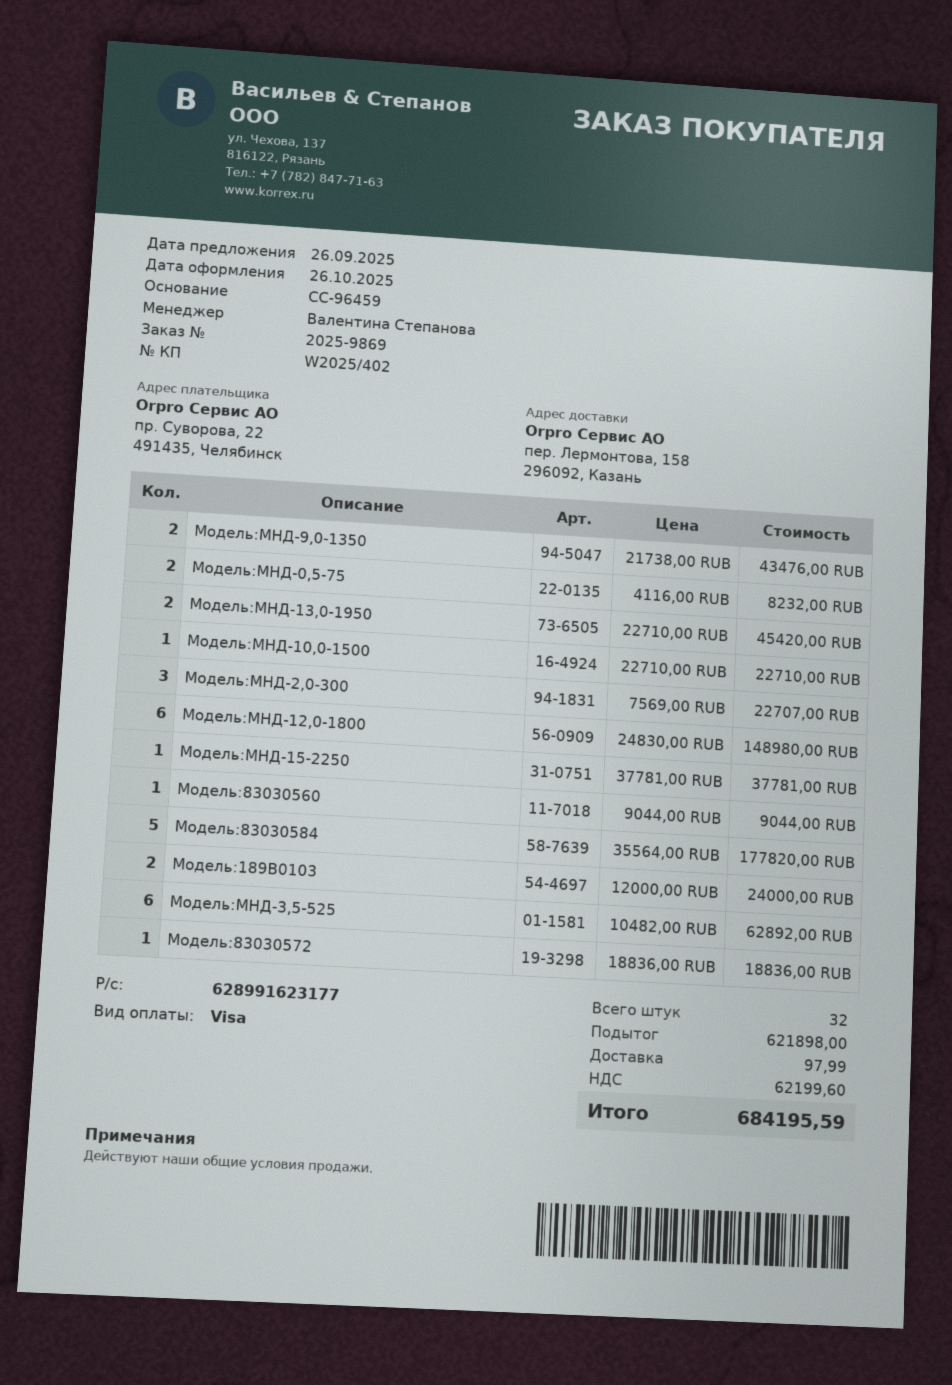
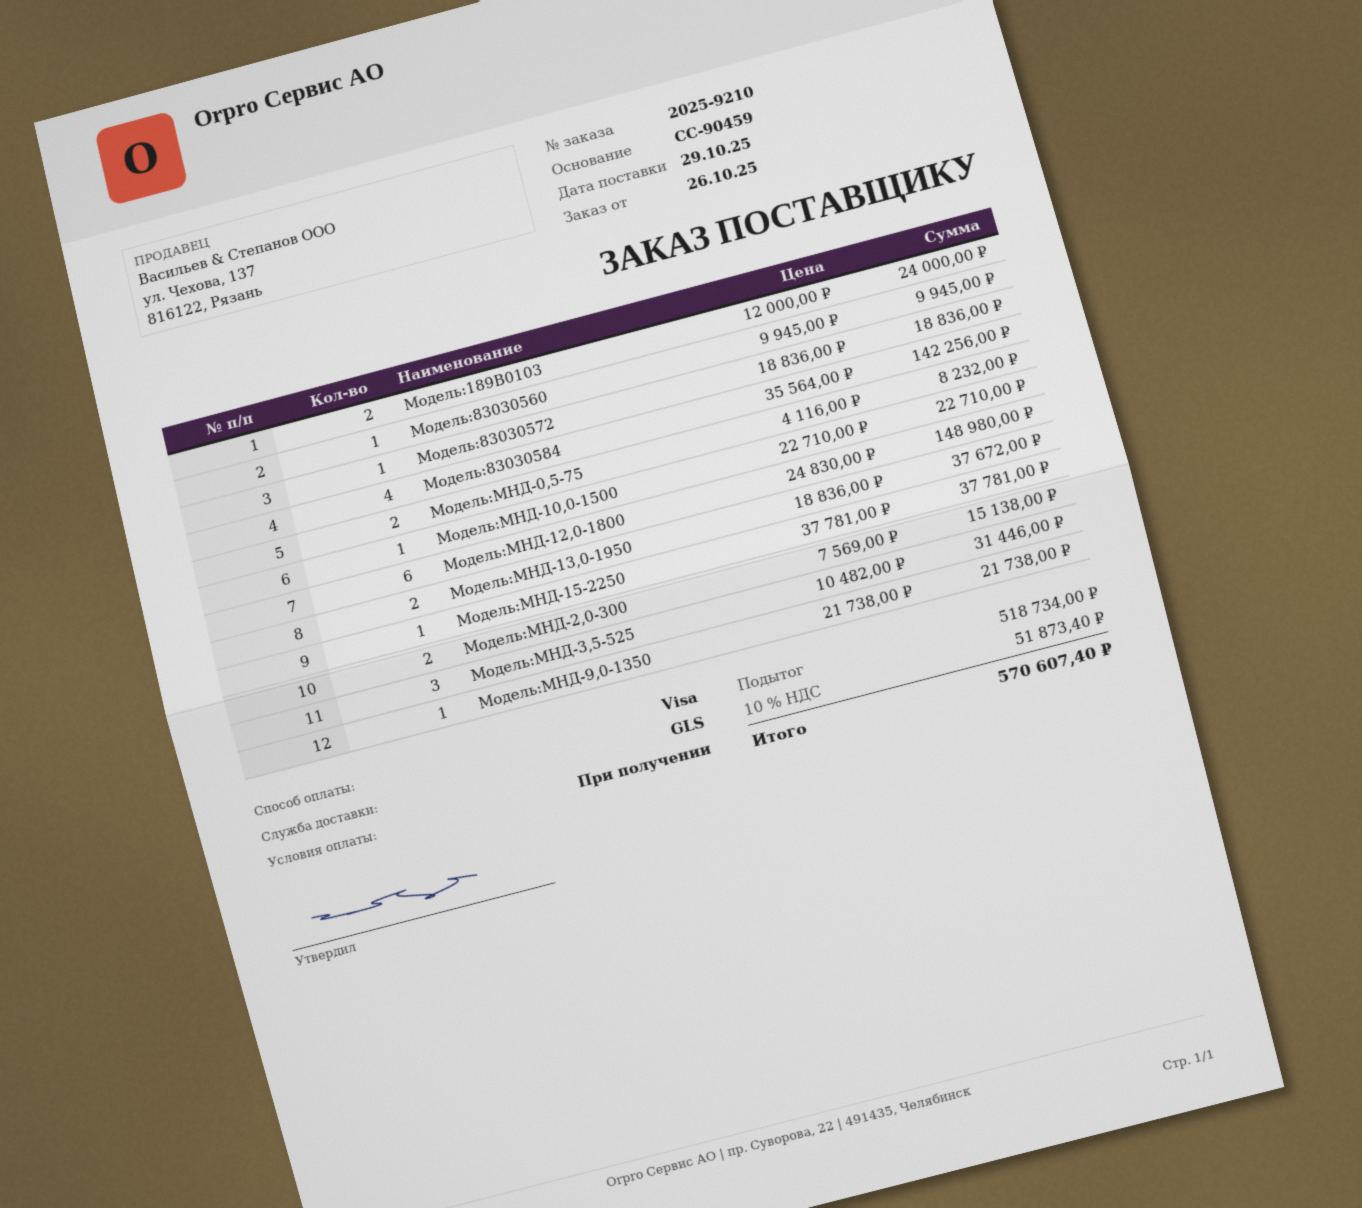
order number: 2025-9869 -> 2025-9210
reference: CC-96459 -> CC-90459
Модель:МНД-9,0-1350: 2 x 21738.00 = 43476.00 -> 1 x 21738.00 = 21738.00
Модель:МНД-13,0-1950: 2 x 22710.00 = 45420.00 -> 2 x 18836.00 = 37672.00
Модель:МНД-2,0-300: 3 x 7569.00 = 22707.00 -> 2 x 7569.00 = 15138.00
Модель:83030560: 1 x 9044.00 = 9044.00 -> 1 x 9945.00 = 9945.00
Модель:83030584: 5 x 35564.00 = 177820.00 -> 4 x 35564.00 = 142256.00
Модель:МНД-3,5-525: 6 x 10482.00 = 62892.00 -> 3 x 10482.00 = 31446.00
subtotal: 621898.00 -> 518734.00
shipping: 97.99 -> none
tax: 62199.60 -> 51873.40
total: 684195.59 -> 570607.40

